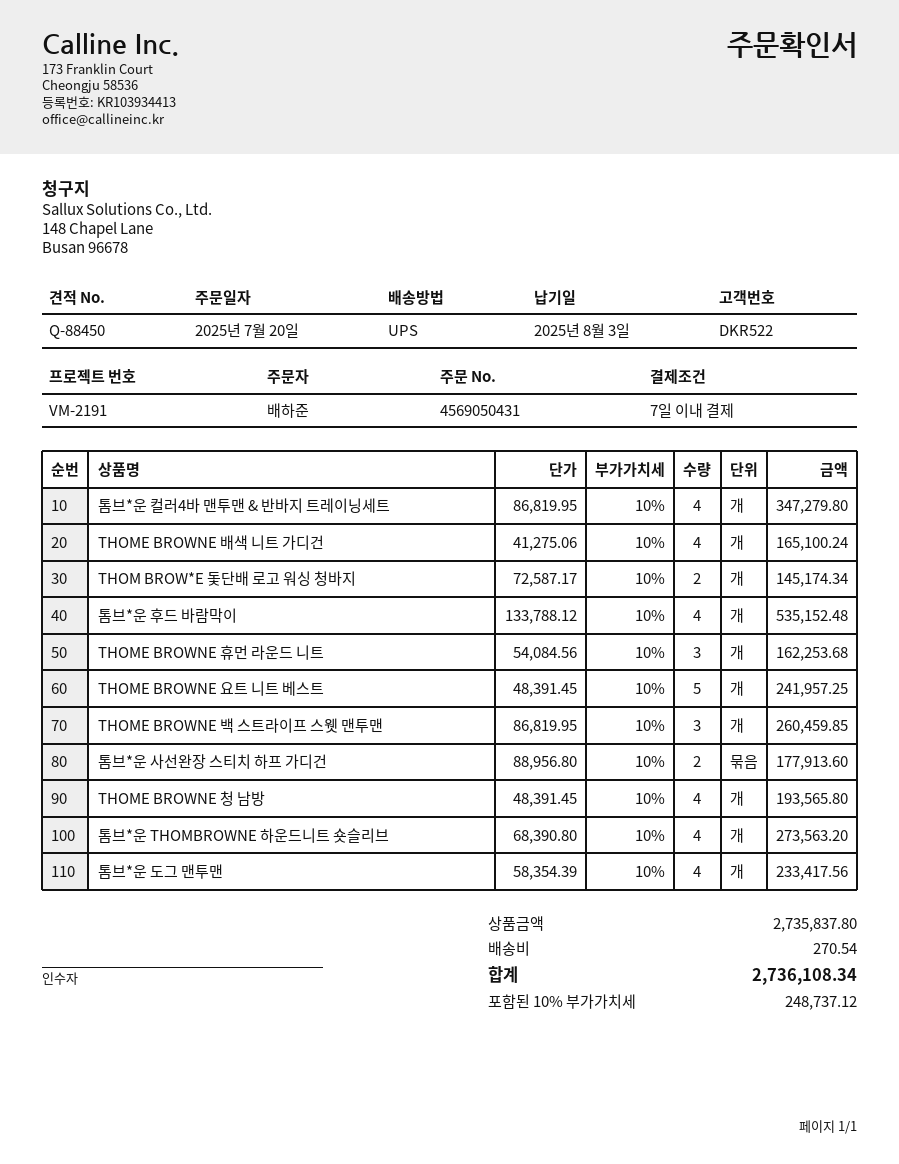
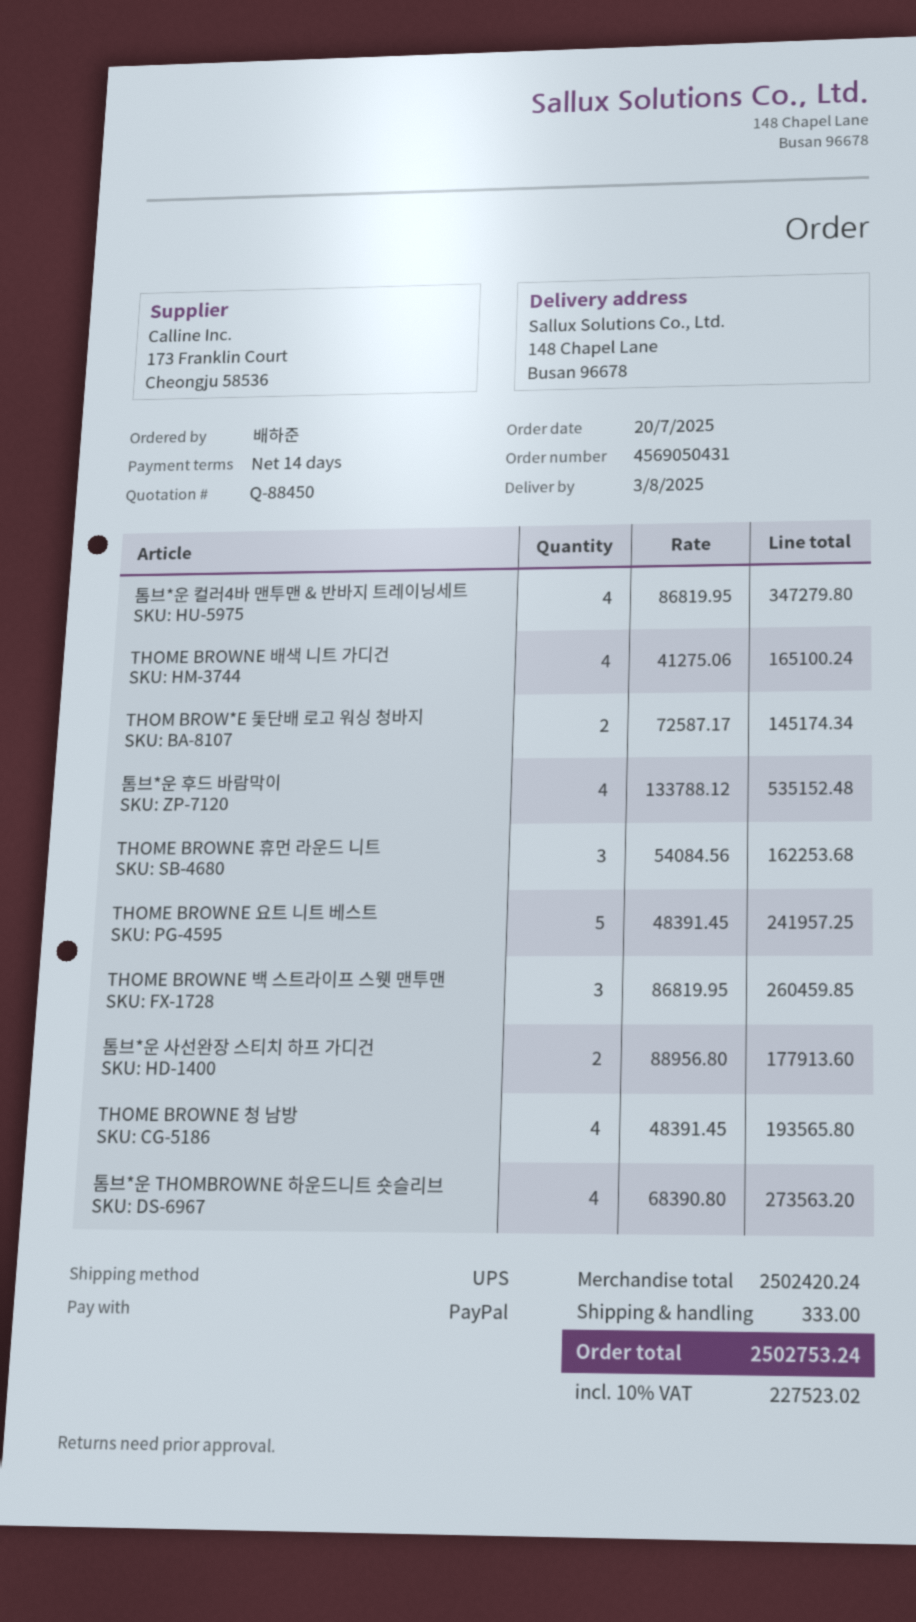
payment terms: 7 days -> 14 days
톰브*운 도그 맨투맨: 4 x 58354.39 = 233417.56 -> none
subtotal: 2735837.80 -> 2502420.24
shipping: 270.54 -> 333.00
tax: 10% = 248737.12 -> 10% = 227523.02
total: 2736108.34 -> 2502753.24

